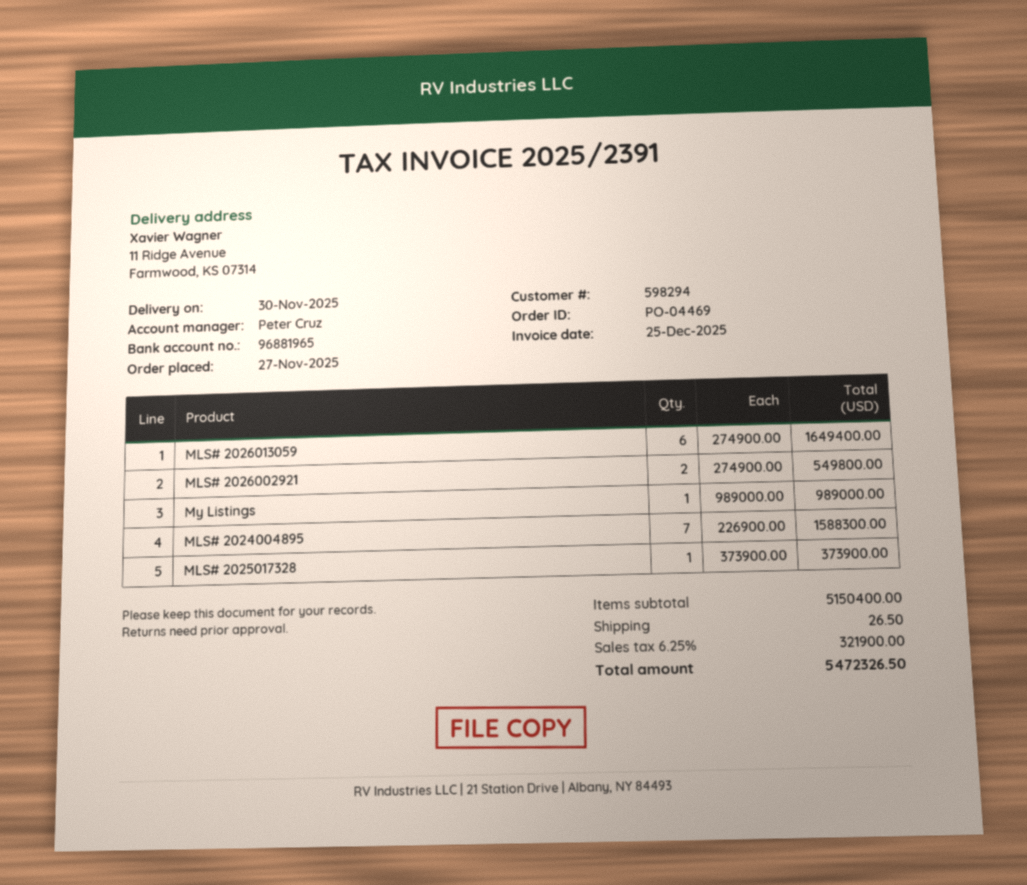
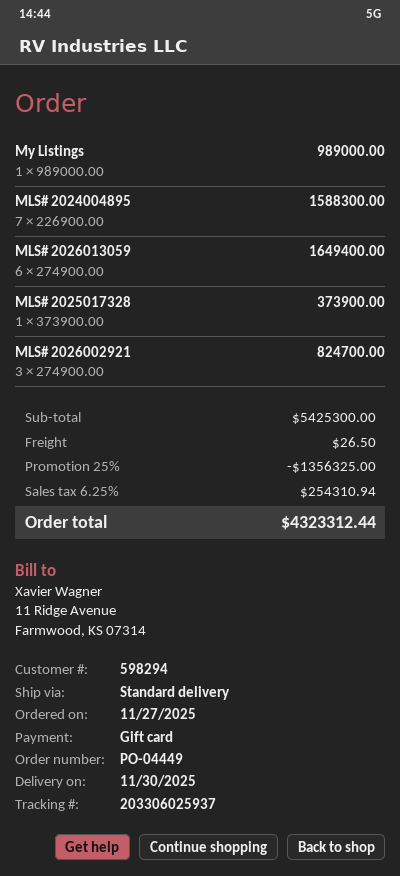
order number: PO-04469 -> PO-04449
MLS# 2026002921: 2 x 274900.00 = 549800.00 -> 3 x 274900.00 = 824700.00
subtotal: 5150400.00 -> 5425300.00
discount: none -> 25% = 1356325.00
tax: 6.25% = 321900.00 -> 6.25% = 254310.94
total: 5472326.50 -> 4323312.44

